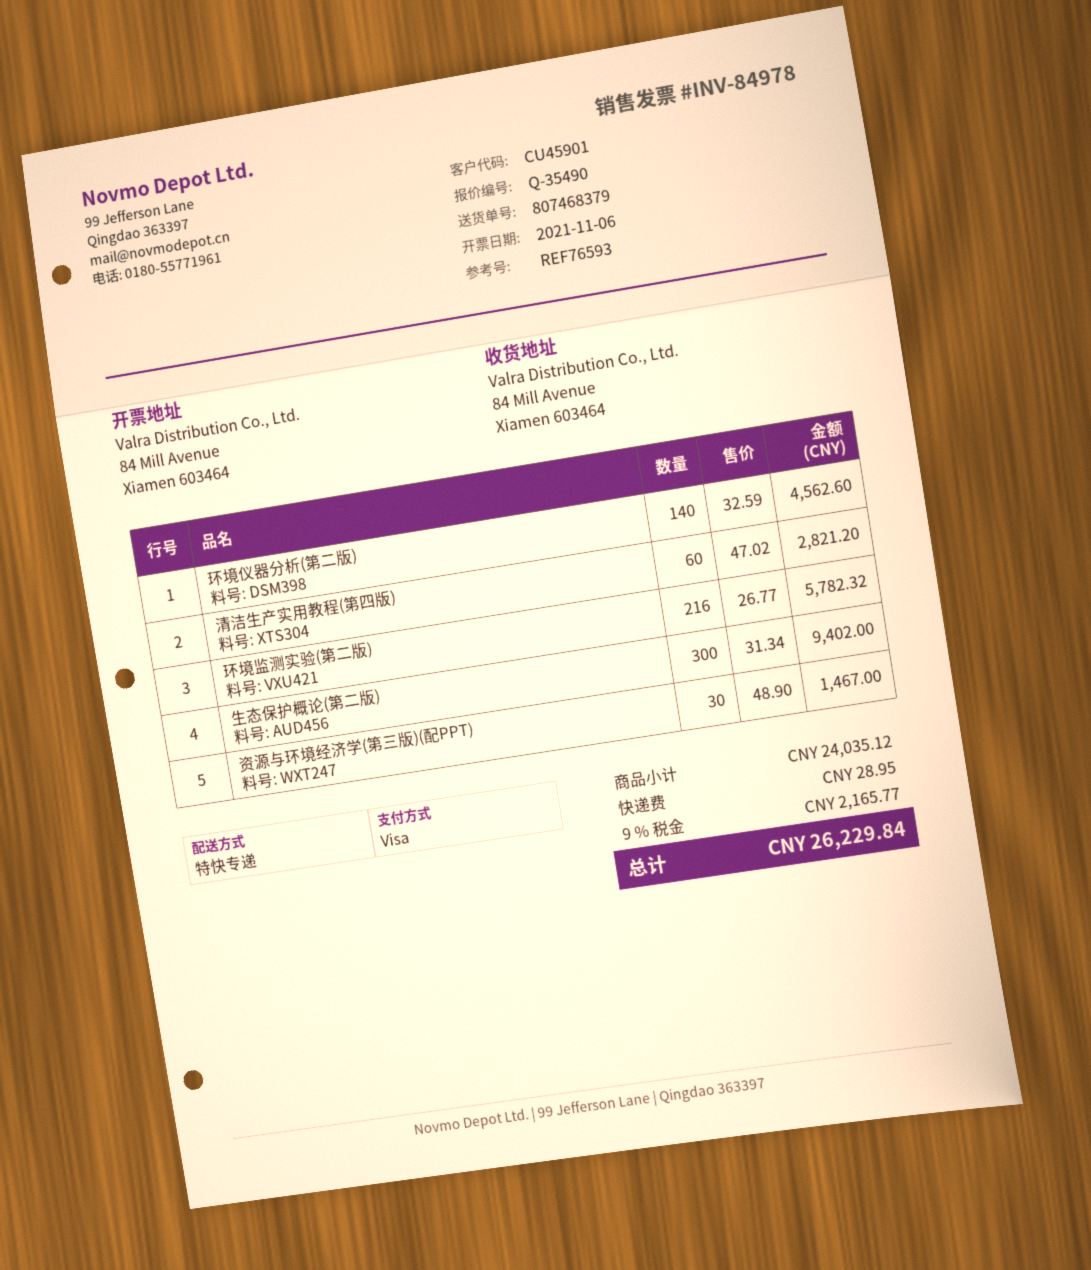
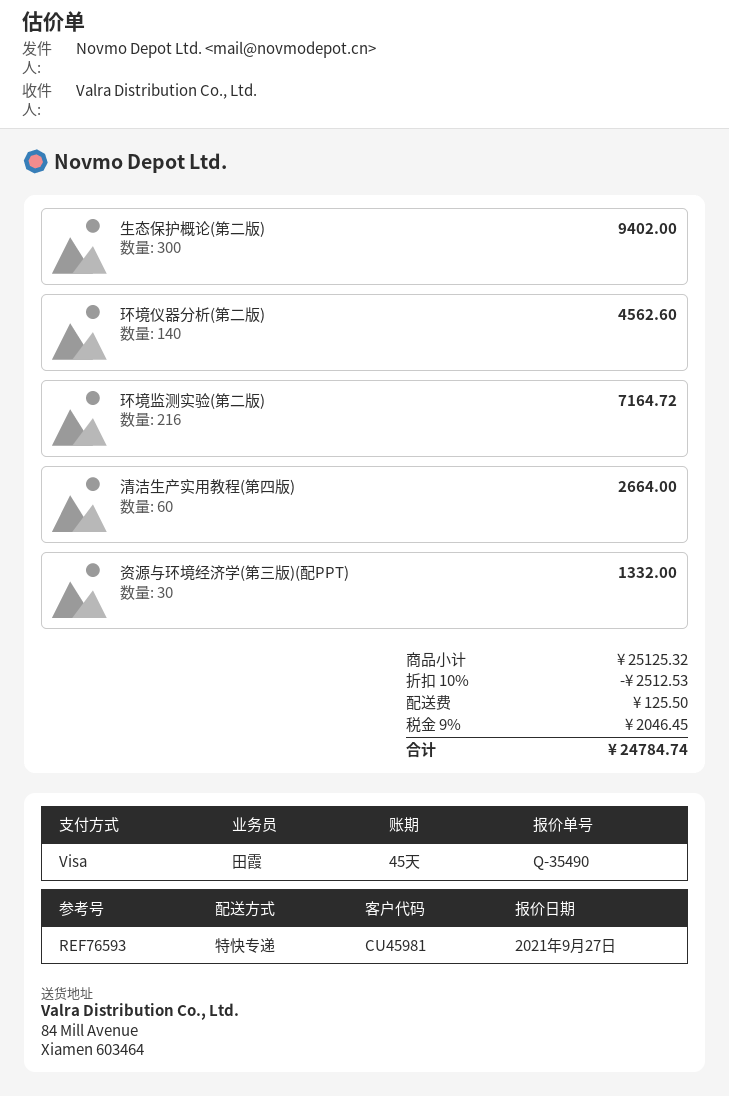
customer number: CU45901 -> CU45981
清洁生产实用教程(第四版): 60 for 2821.20 -> 60 for 2664.00
环境监测实验(第二版): 216 for 5782.32 -> 216 for 7164.72
资源与环境经济学(第三版)(配PPT): 30 for 1467.00 -> 30 for 1332.00
subtotal: 24035.12 -> 25125.32
discount: none -> 10% = 2512.53
shipping: 28.95 -> 125.50
tax: 9% = 2165.77 -> 9% = 2046.45
total: 26229.84 -> 24784.74

